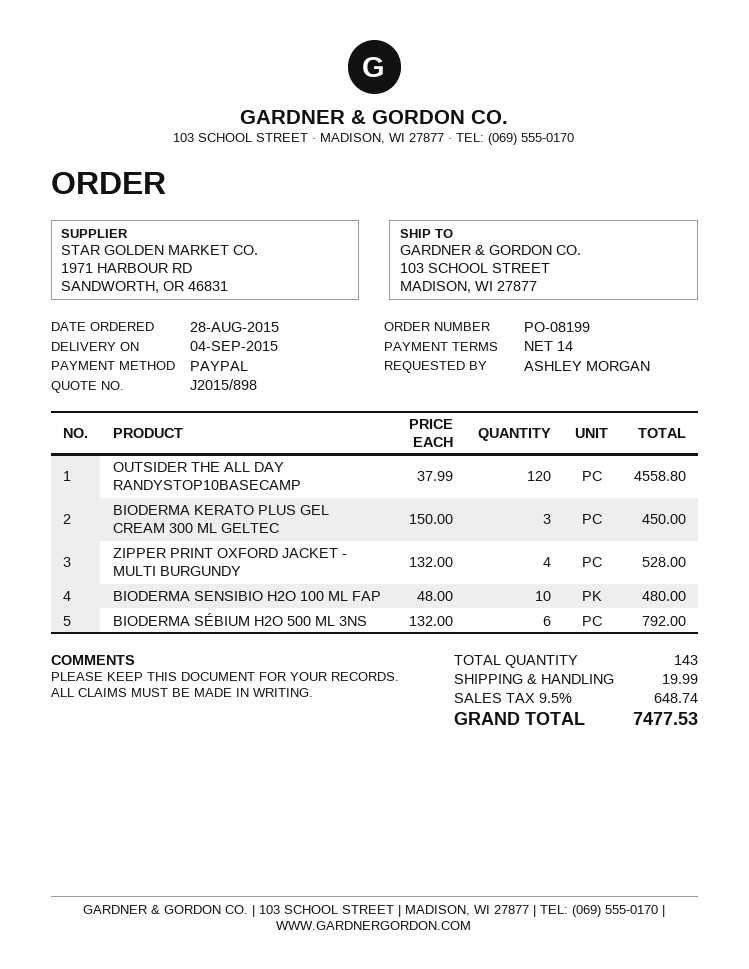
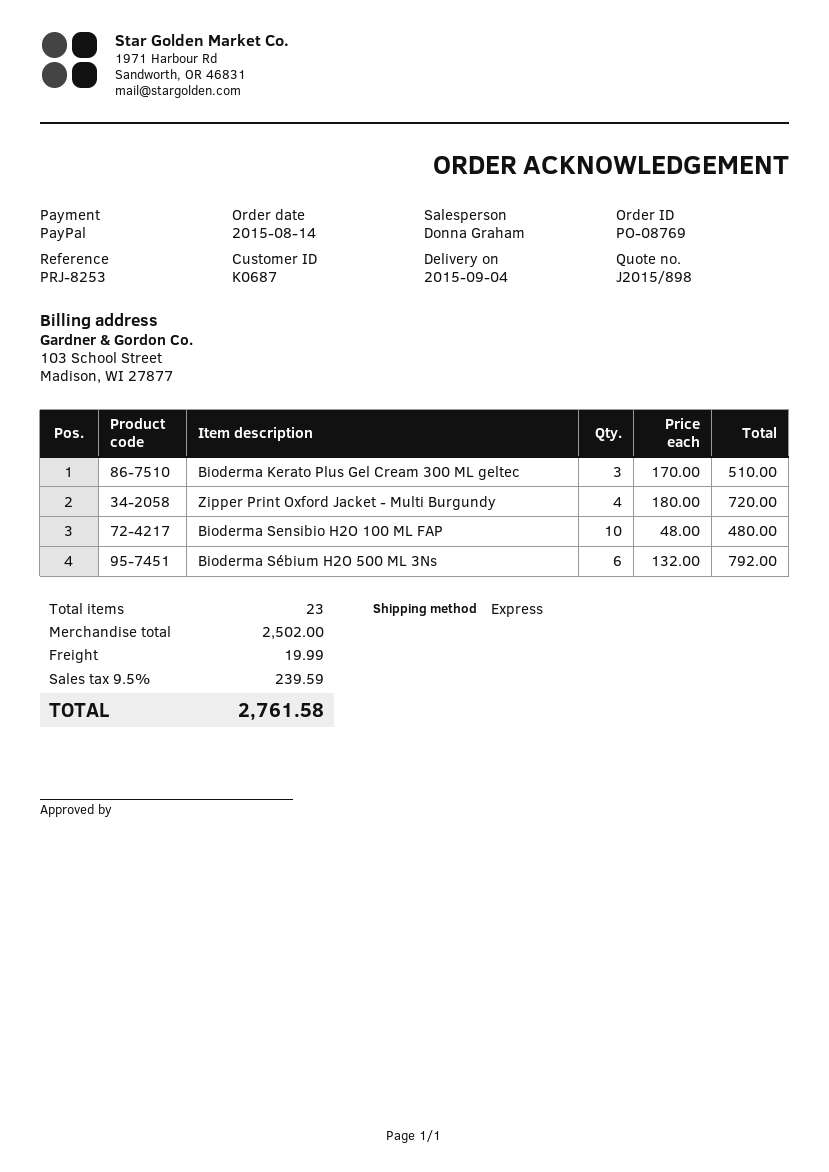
order number: PO-08199 -> PO-08769
order date: 2015-08-28 -> 2015-08-14
OUTSIDER THE ALL DAY RANDYSTOP10BASECAMP: 120 x 37.99 = 4558.80 -> none
BIODERMA KERATO PLUS GEL CREAM 300 ML GELTEC: 3 x 150.00 = 450.00 -> 3 x 170.00 = 510.00
ZIPPER PRINT OXFORD JACKET - MULTI BURGUNDY: 4 x 132.00 = 528.00 -> 4 x 180.00 = 720.00
total quantity: 143 -> 23
tax: 9.5% = 648.74 -> 9.5% = 239.59
total: 7477.53 -> 2761.58

